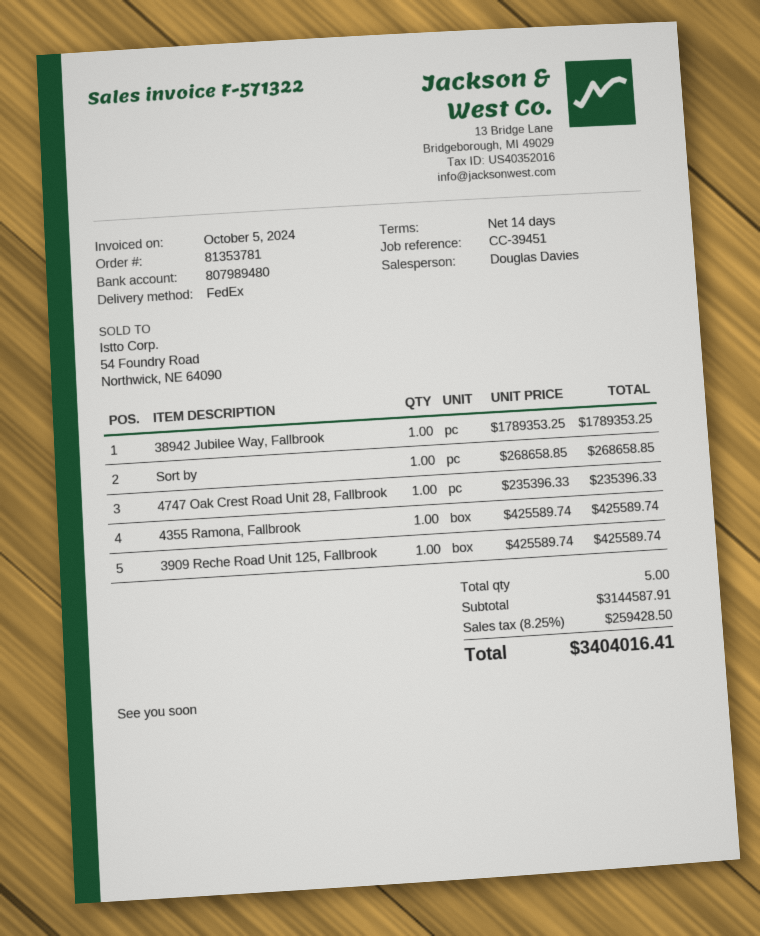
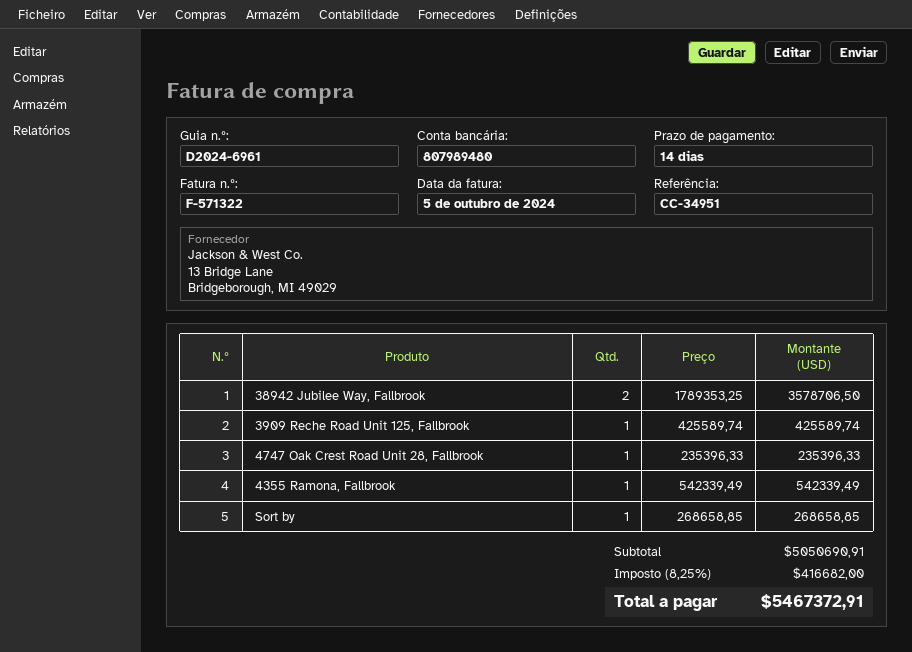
reference: CC-39451 -> CC-34951
38942 Jubilee Way, Fallbrook: 1 x 1789353.25 = 1789353.25 -> 2 x 1789353.25 = 3578706.50
4355 Ramona, Fallbrook: 1 x 425589.74 = 425589.74 -> 1 x 542339.49 = 542339.49
subtotal: 3144587.91 -> 5050690.91
tax: 8.25% = 259428.50 -> 8.25% = 416682.00
total: 3404016.41 -> 5467372.91

